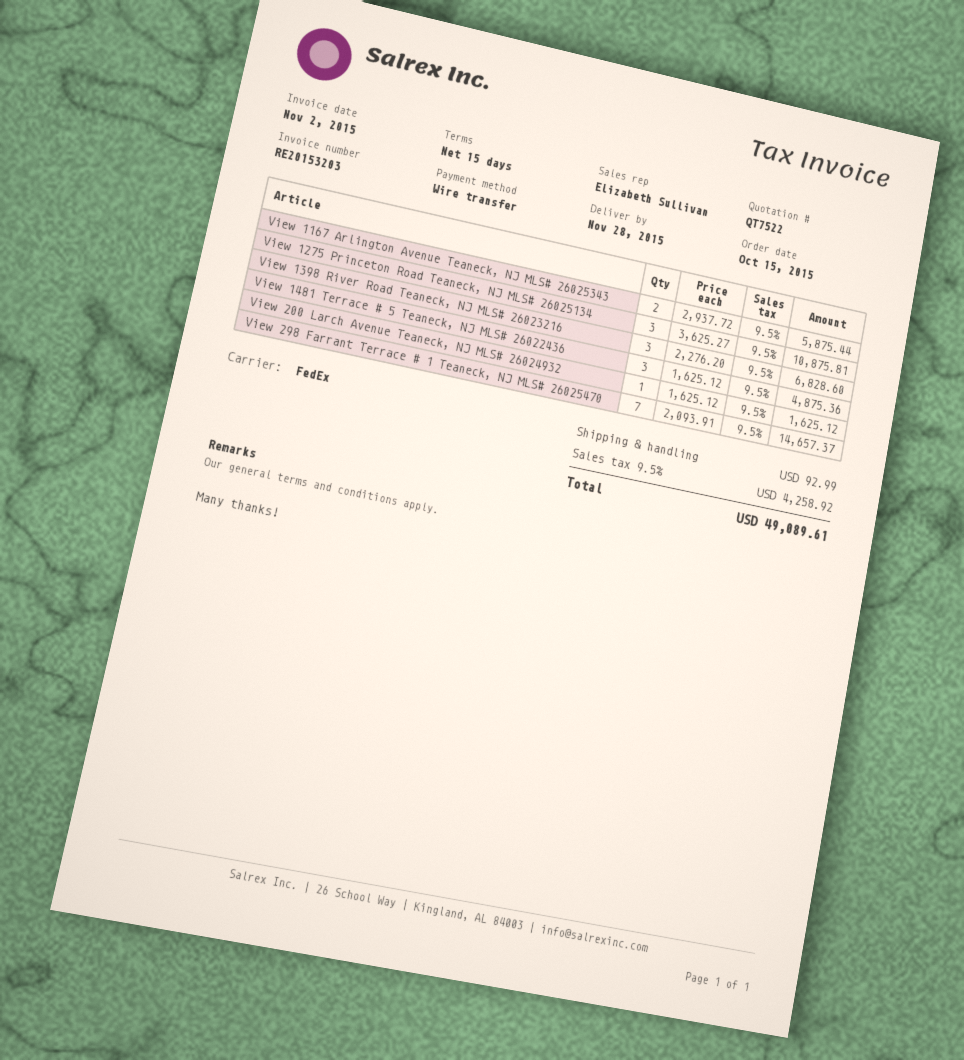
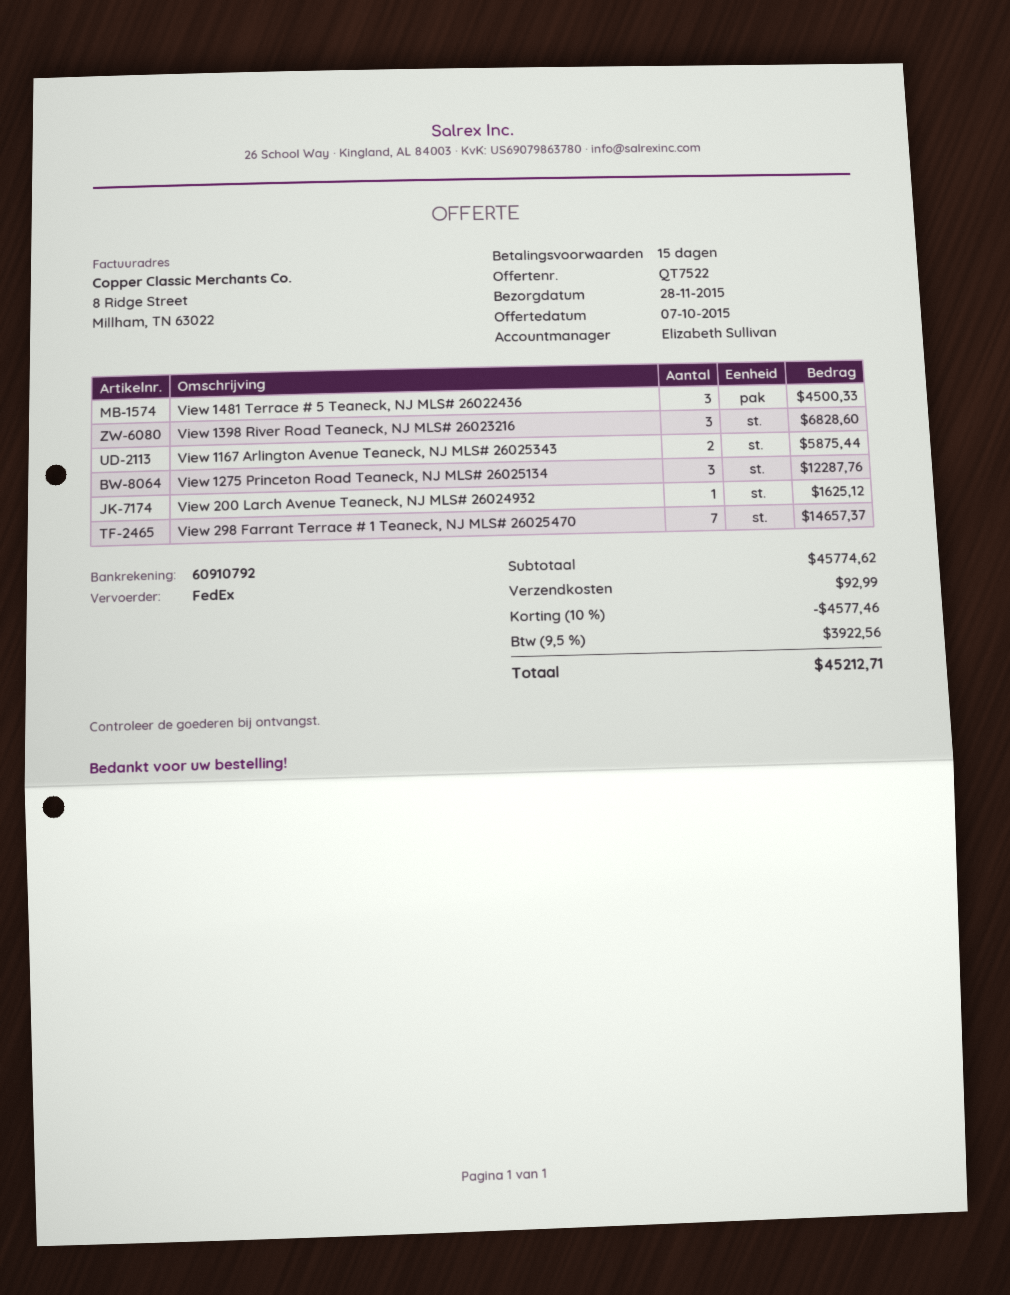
View 1275 Princeton Road Teaneck, NJ MLS# 26025134: 3 for 10875.81 -> 3 for 12287.76
View 1481 Terrace # 5 Teaneck, NJ MLS# 26022436: 3 for 4875.36 -> 3 for 4500.33
discount: none -> 10% = 4577.46
tax: 9.5% = 4258.92 -> 9.5% = 3922.56
total: 49089.61 -> 45212.71

